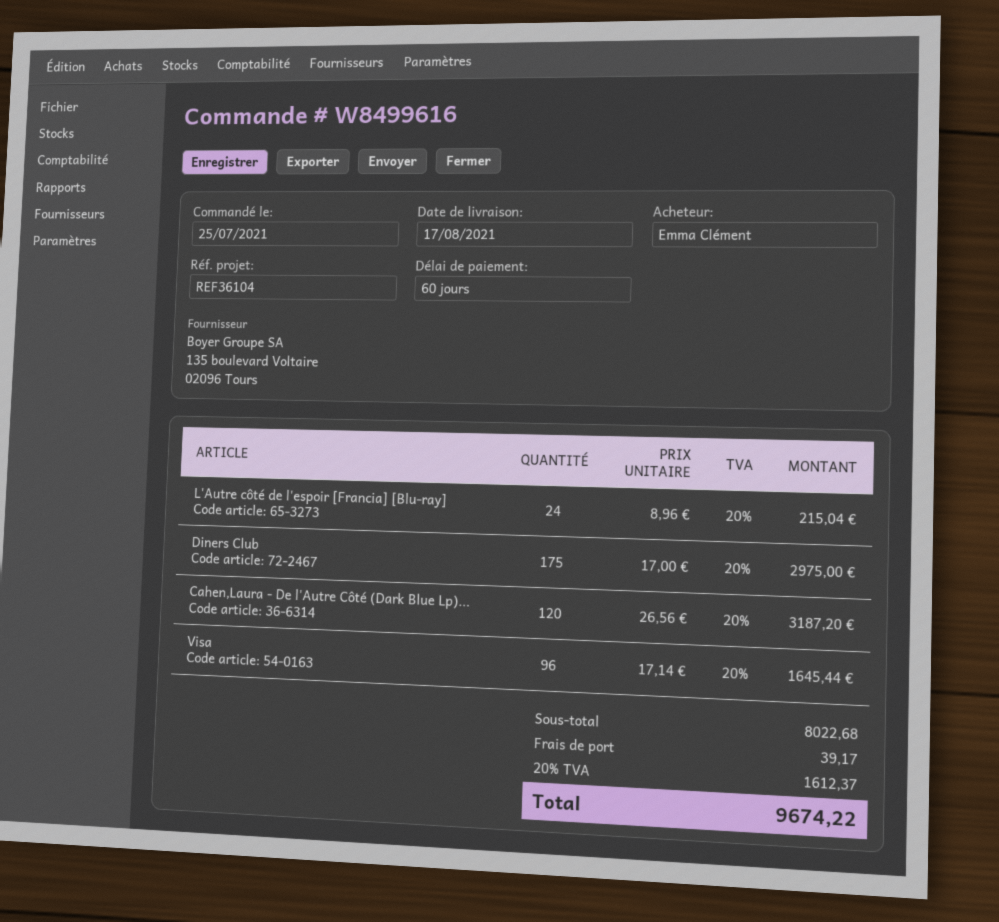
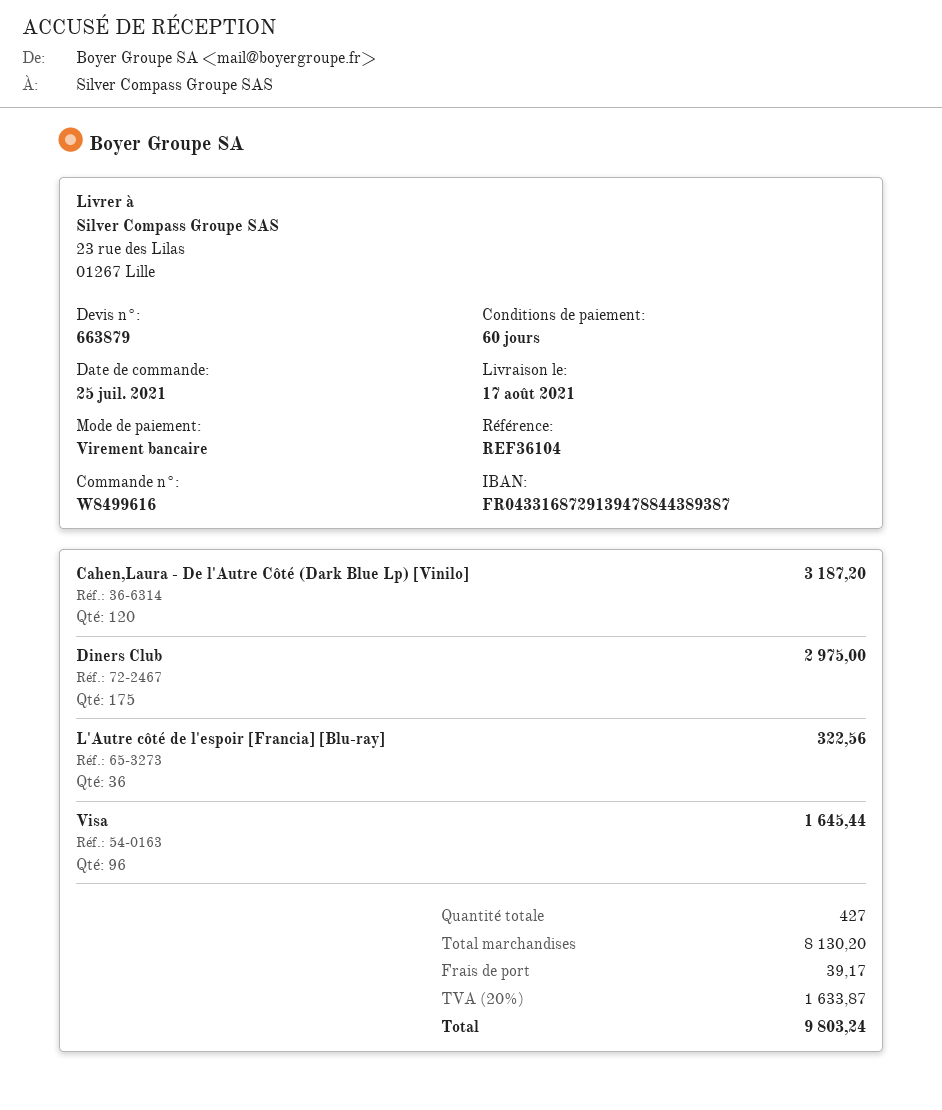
L'Autre côté de l'espoir [Francia] [Blu-ray]: 24 for 215.04 -> 36 for 322.56
subtotal: 8022.68 -> 8130.20
tax: 20% = 1612.37 -> 20% = 1633.87
total: 9674.22 -> 9803.24

